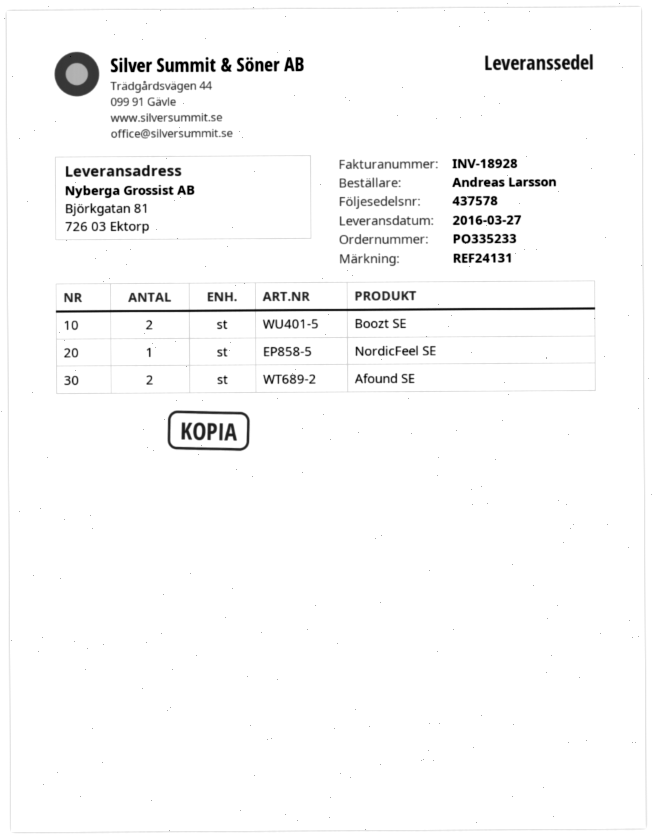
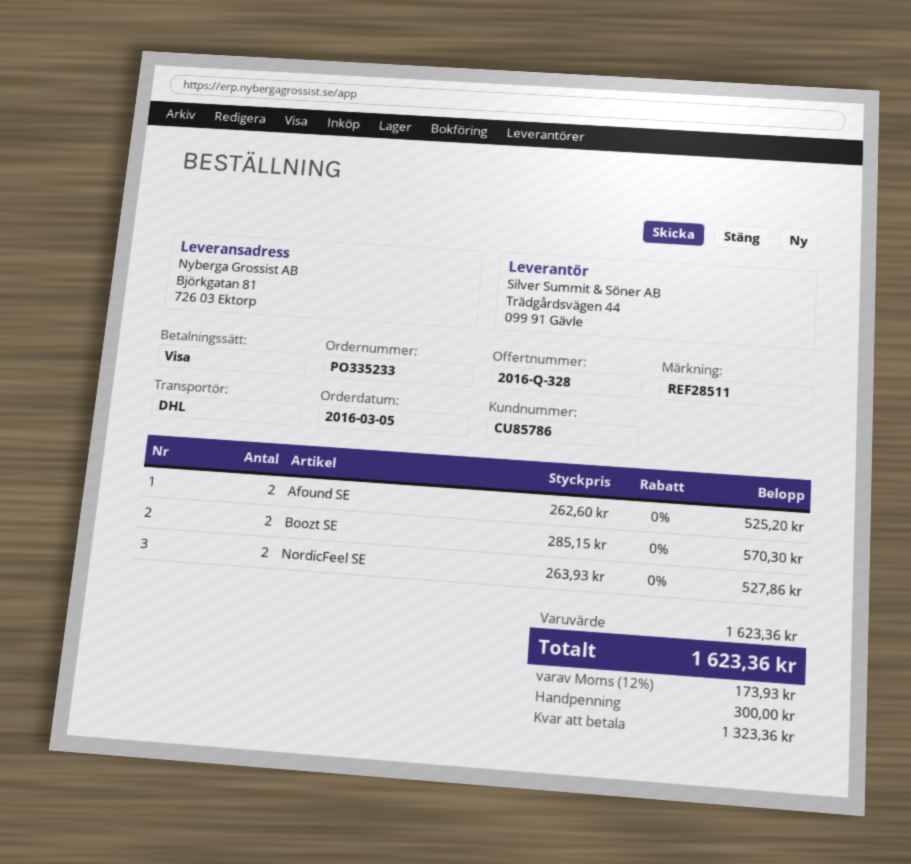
reference: REF24131 -> REF28511
NordicFeel SE: 1 -> 2

